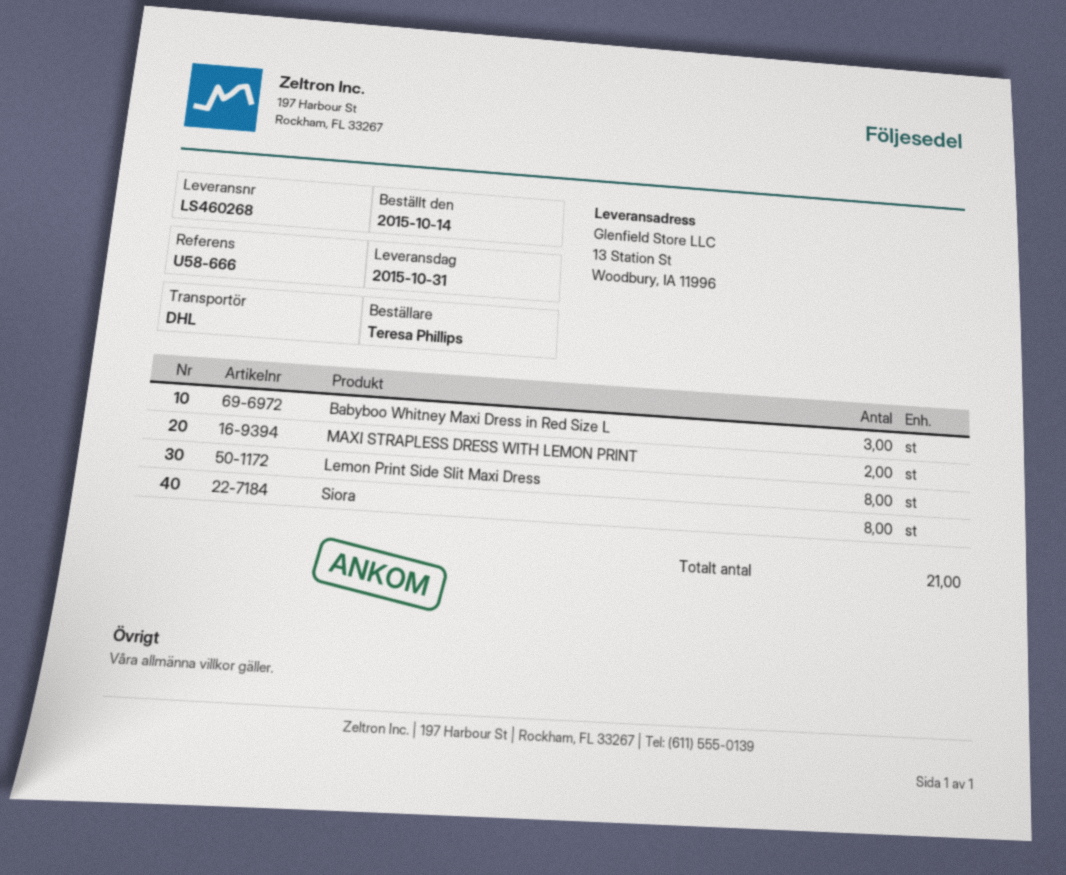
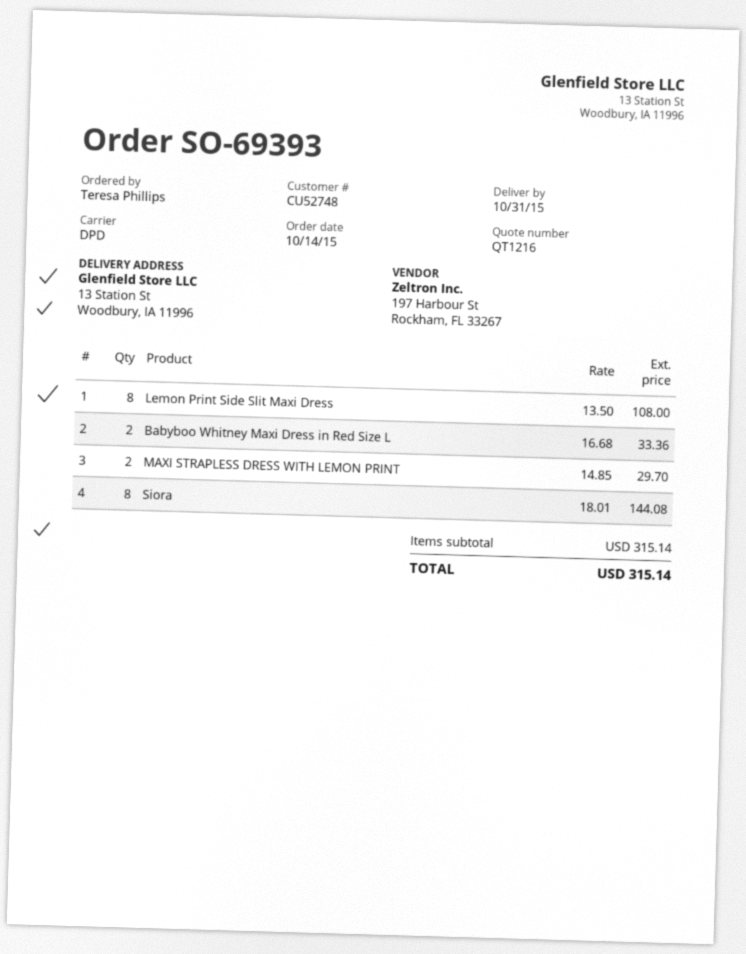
shipping method: DHL -> DPD
Babyboo Whitney Maxi Dress in Red Size L: 3 -> 2

